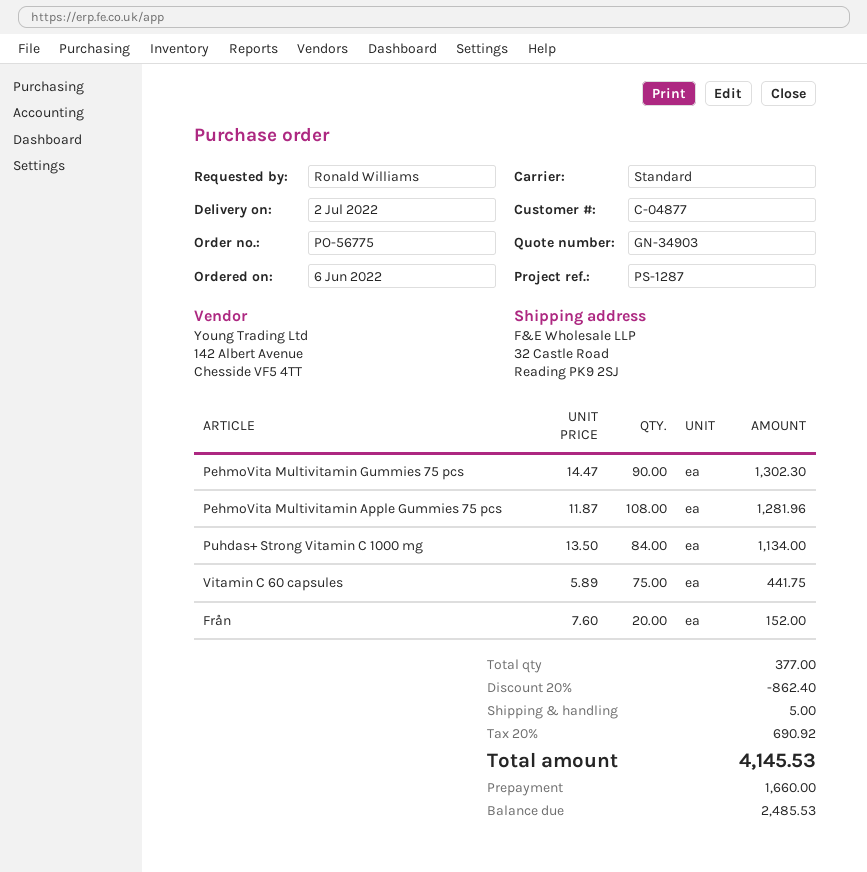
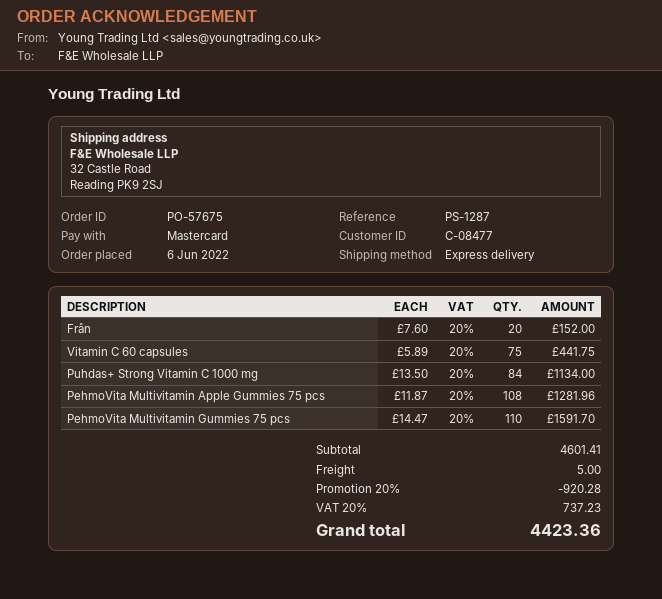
order number: PO-56775 -> PO-57675
customer number: C-04877 -> C-08477
shipping method: standard -> express
PehmoVita Multivitamin Gummies 75 pcs: 90 x 14.47 = 1302.30 -> 110 x 14.47 = 1591.70
discount: 20% = 862.40 -> 20% = 920.28
tax: 20% = 690.92 -> 20% = 737.23
total: 4145.53 -> 4423.36

